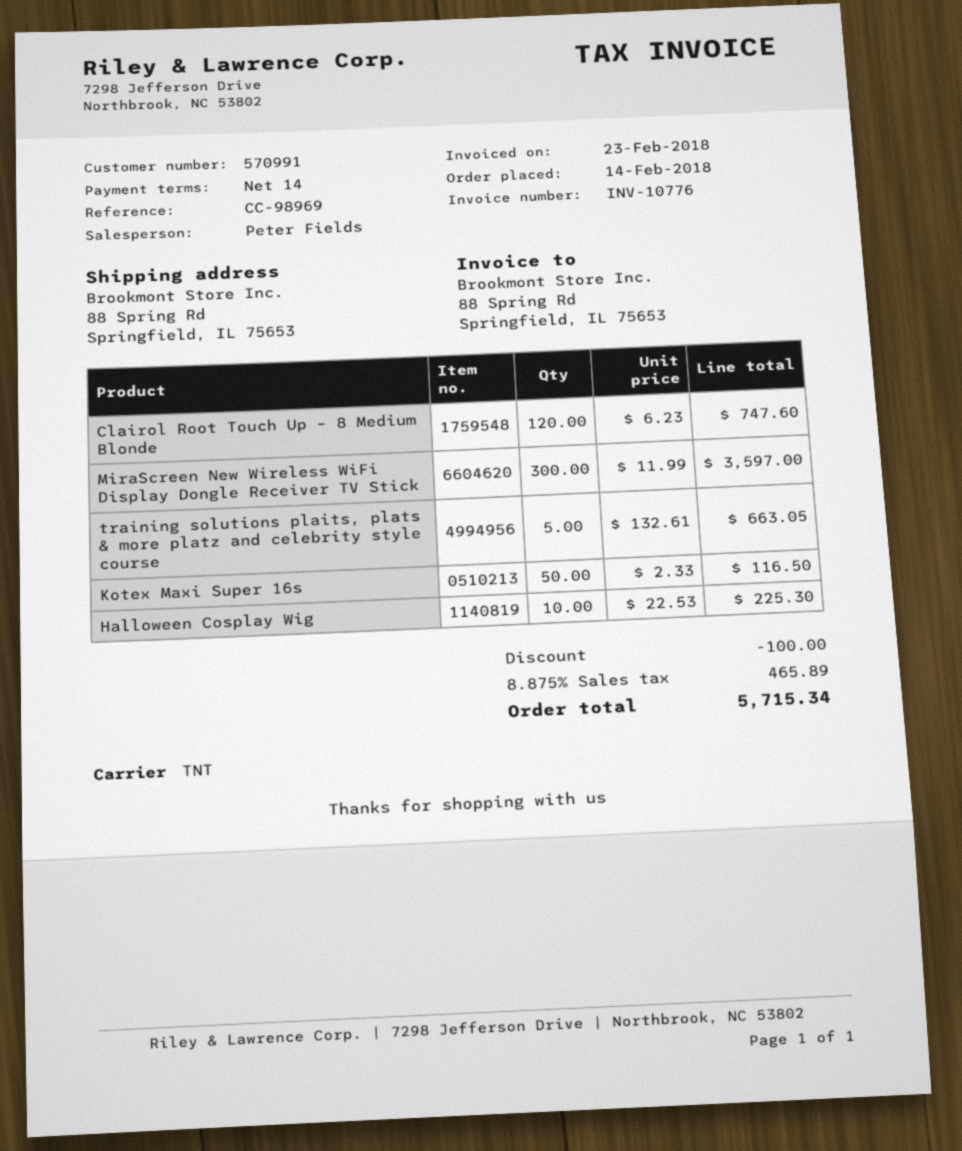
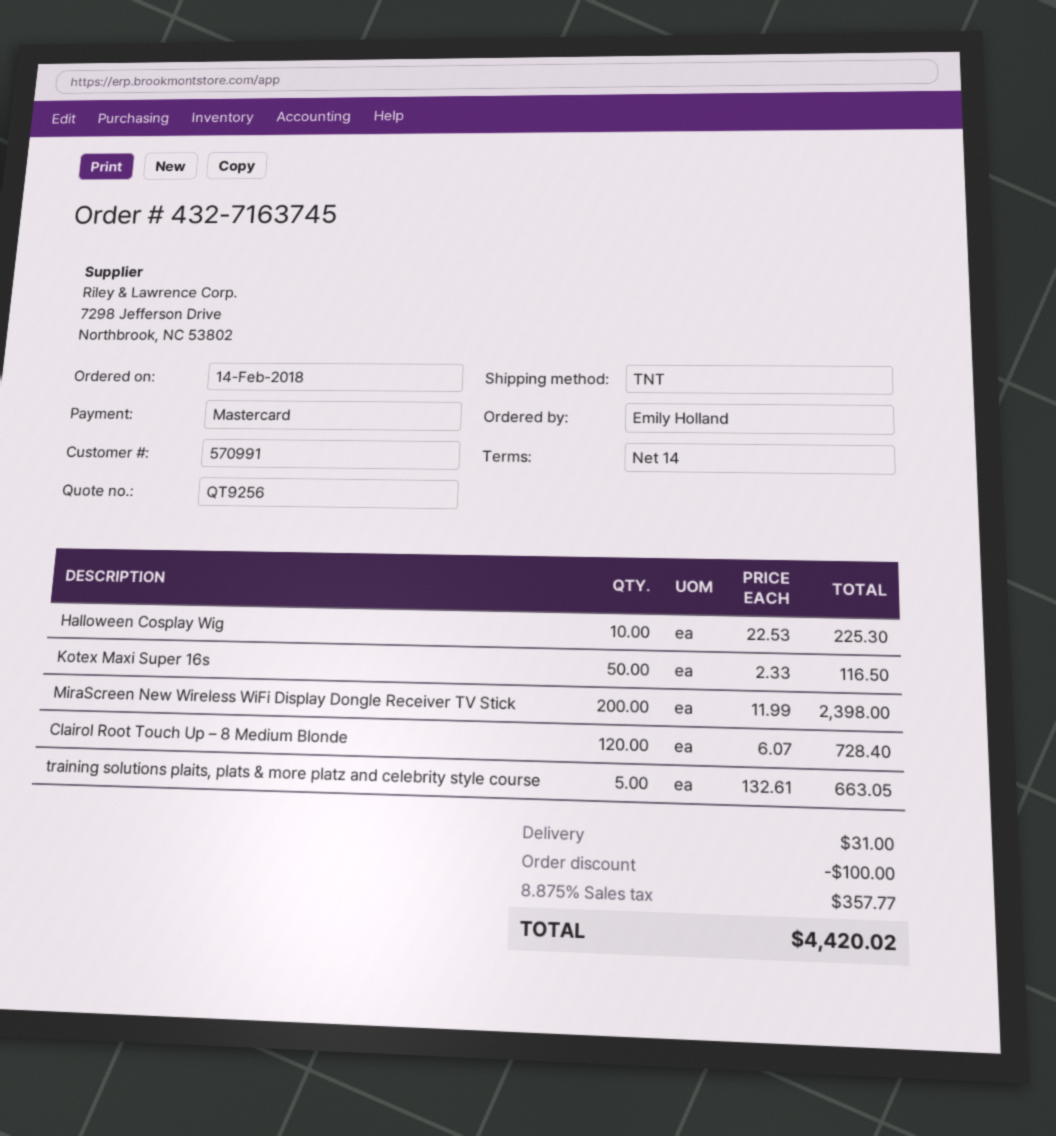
Clairol Root Touch Up – 8 Medium Blonde: 120 x 6.23 = 747.60 -> 120 x 6.07 = 728.40
MiraScreen New Wireless WiFi Display Dongle Receiver TV Stick: 300 x 11.99 = 3597.00 -> 200 x 11.99 = 2398.00
shipping: none -> 31.00
tax: 8.875% = 465.89 -> 8.875% = 357.77
total: 5715.34 -> 4420.02

